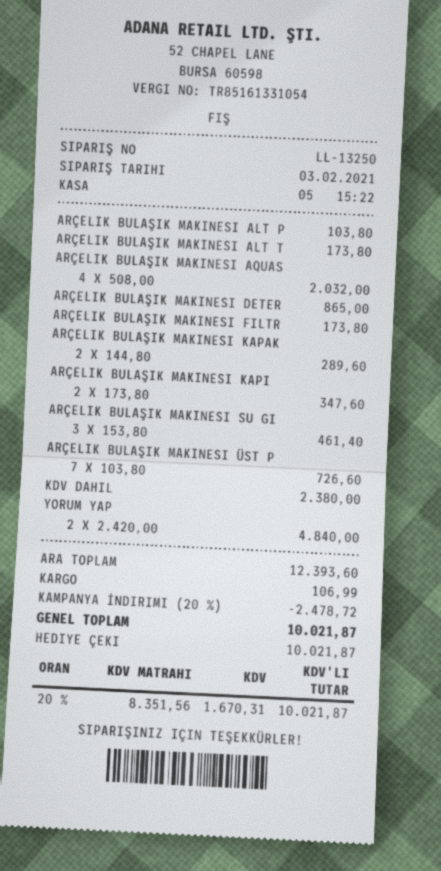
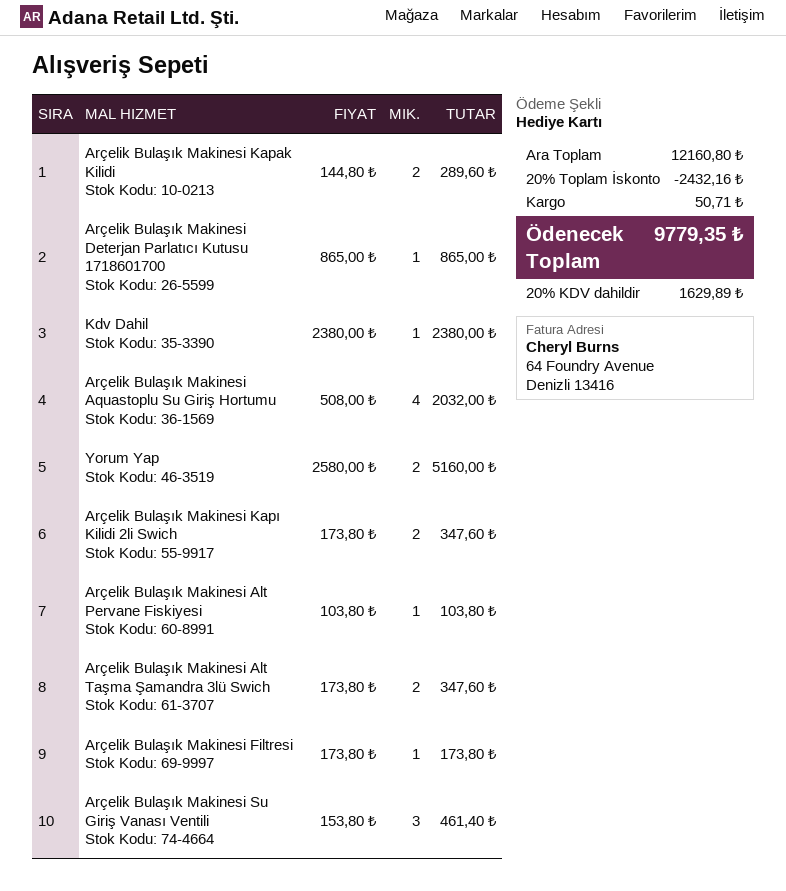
ARÇELIK BULAŞIK MAKINESI ALT T: 1 x 173.80 = 173.80 -> 2 x 173.80 = 347.60
ARÇELIK BULAŞIK MAKINESI ÜST P: 7 x 103.80 = 726.60 -> none
YORUM YAP: 2 x 2420.00 = 4840.00 -> 2 x 2580.00 = 5160.00
subtotal: 12393.60 -> 12160.80
discount: 20% = 2478.72 -> 20% = 2432.16
shipping: 106.99 -> 50.71
tax: 20% = 1670.31 -> 20% = 1629.89
total: 10021.87 -> 9779.35

